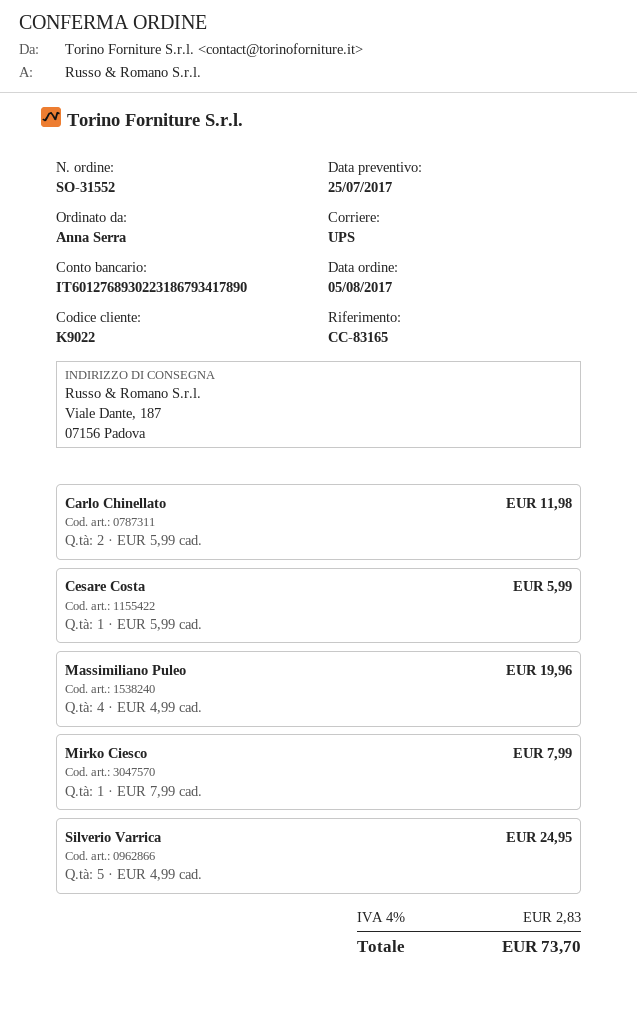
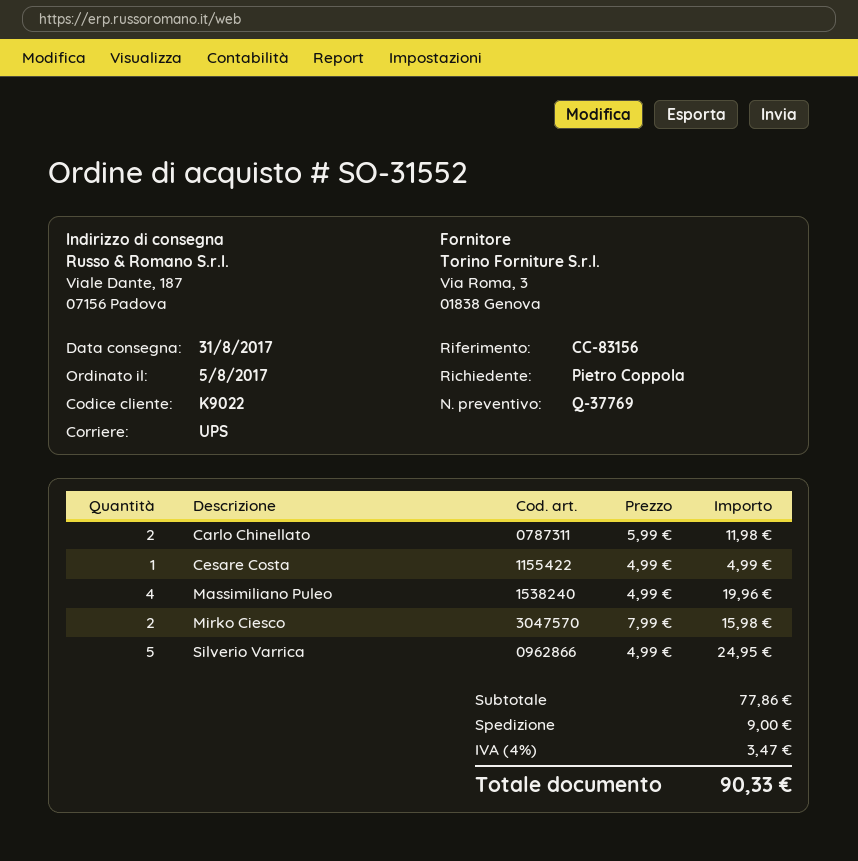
reference: CC-83165 -> CC-83156
ordered by: Anna Serra -> Pietro Coppola
Cesare Costa: 1 x 5.99 = 5.99 -> 1 x 4.99 = 4.99
Mirko Ciesco: 1 x 7.99 = 7.99 -> 2 x 7.99 = 15.98
shipping: none -> 9.00
tax: 4% = 2.83 -> 4% = 3.47
total: 73.70 -> 90.33

